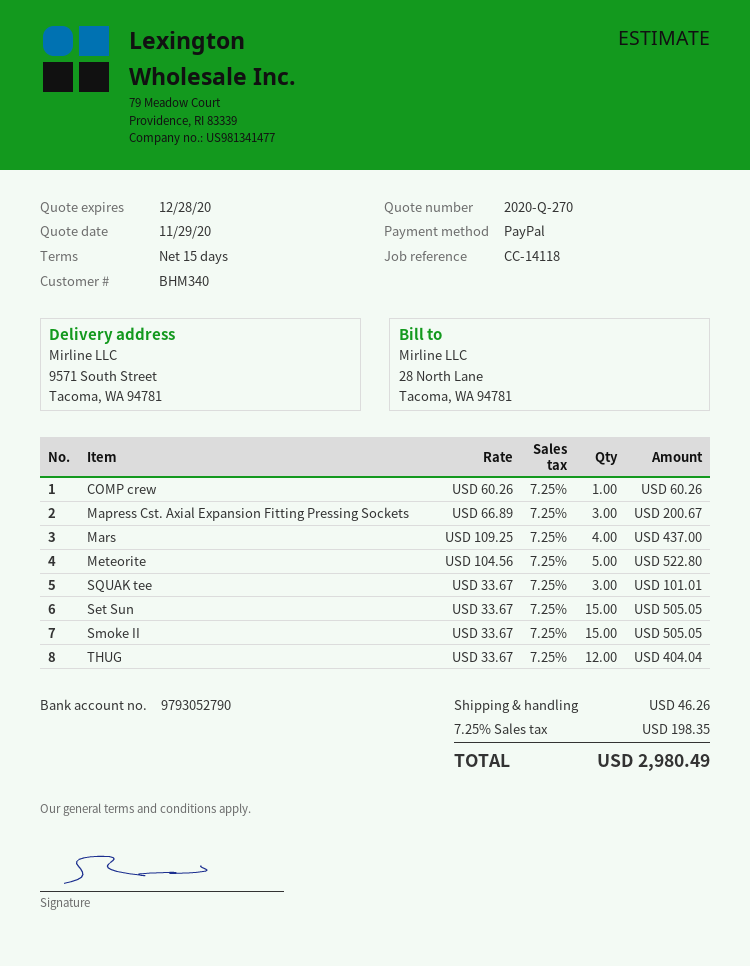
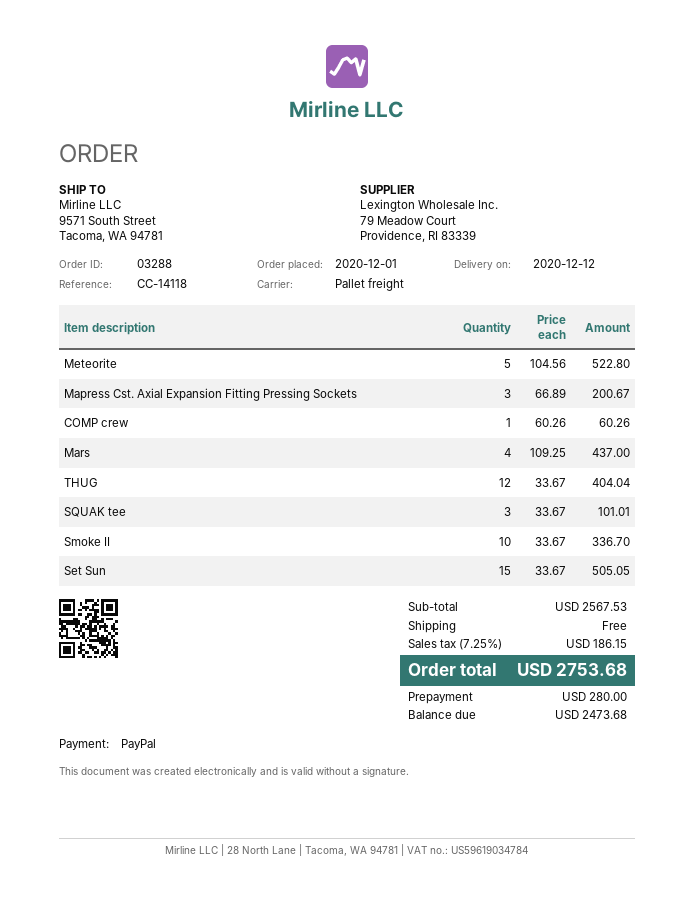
Smoke II: 15 x 33.67 = 505.05 -> 10 x 33.67 = 336.70
shipping: 46.26 -> 0.00
tax: 7.25% = 198.35 -> 7.25% = 186.15
total: 2980.49 -> 2753.68

